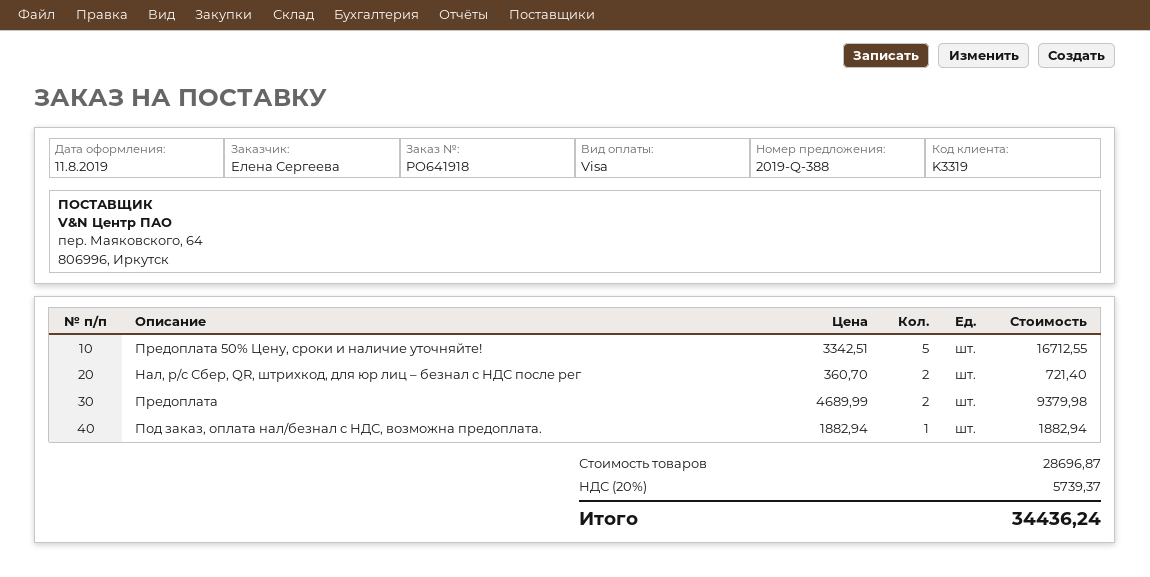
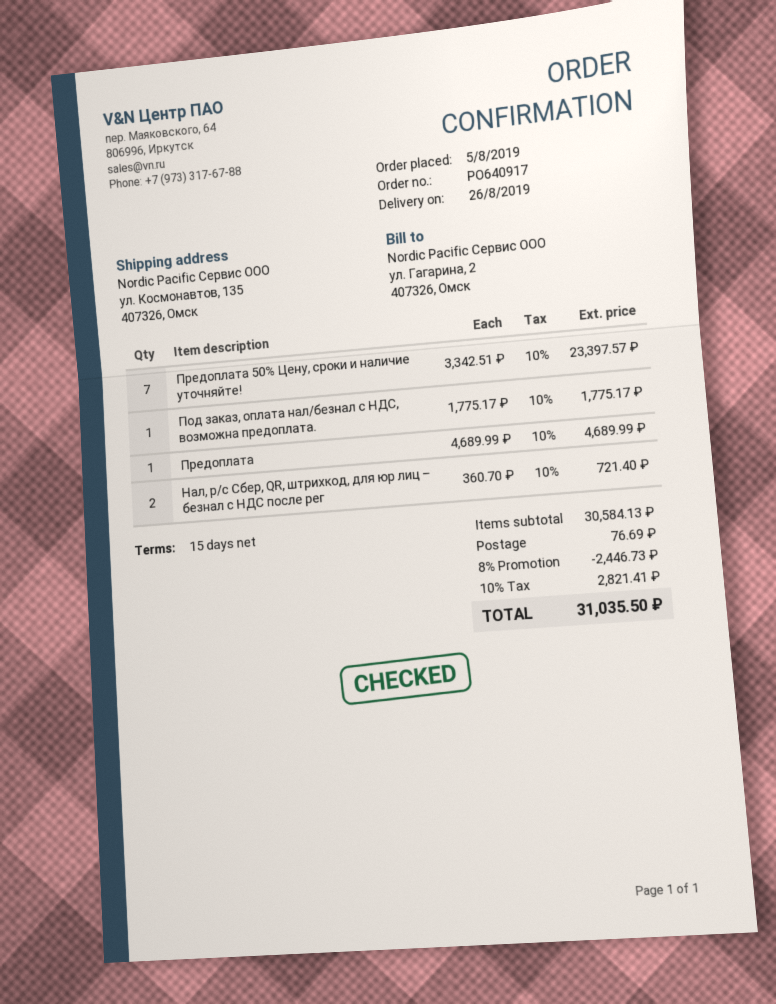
order number: PO641918 -> PO640917
order date: 2019-08-11 -> 2019-08-05
Предоплата 50% Цену, сроки и наличие уточняйте!: 5 x 3342.51 = 16712.55 -> 7 x 3342.51 = 23397.57
Предоплата: 2 x 4689.99 = 9379.98 -> 1 x 4689.99 = 4689.99
Под заказ, оплата нал/безнал с НДС, возможна предоплата.: 1 x 1882.94 = 1882.94 -> 1 x 1775.17 = 1775.17
subtotal: 28696.87 -> 30584.13
discount: none -> 8% = 2446.73
shipping: none -> 76.69
tax: 20% = 5739.37 -> 10% = 2821.41
total: 34436.24 -> 31035.50

